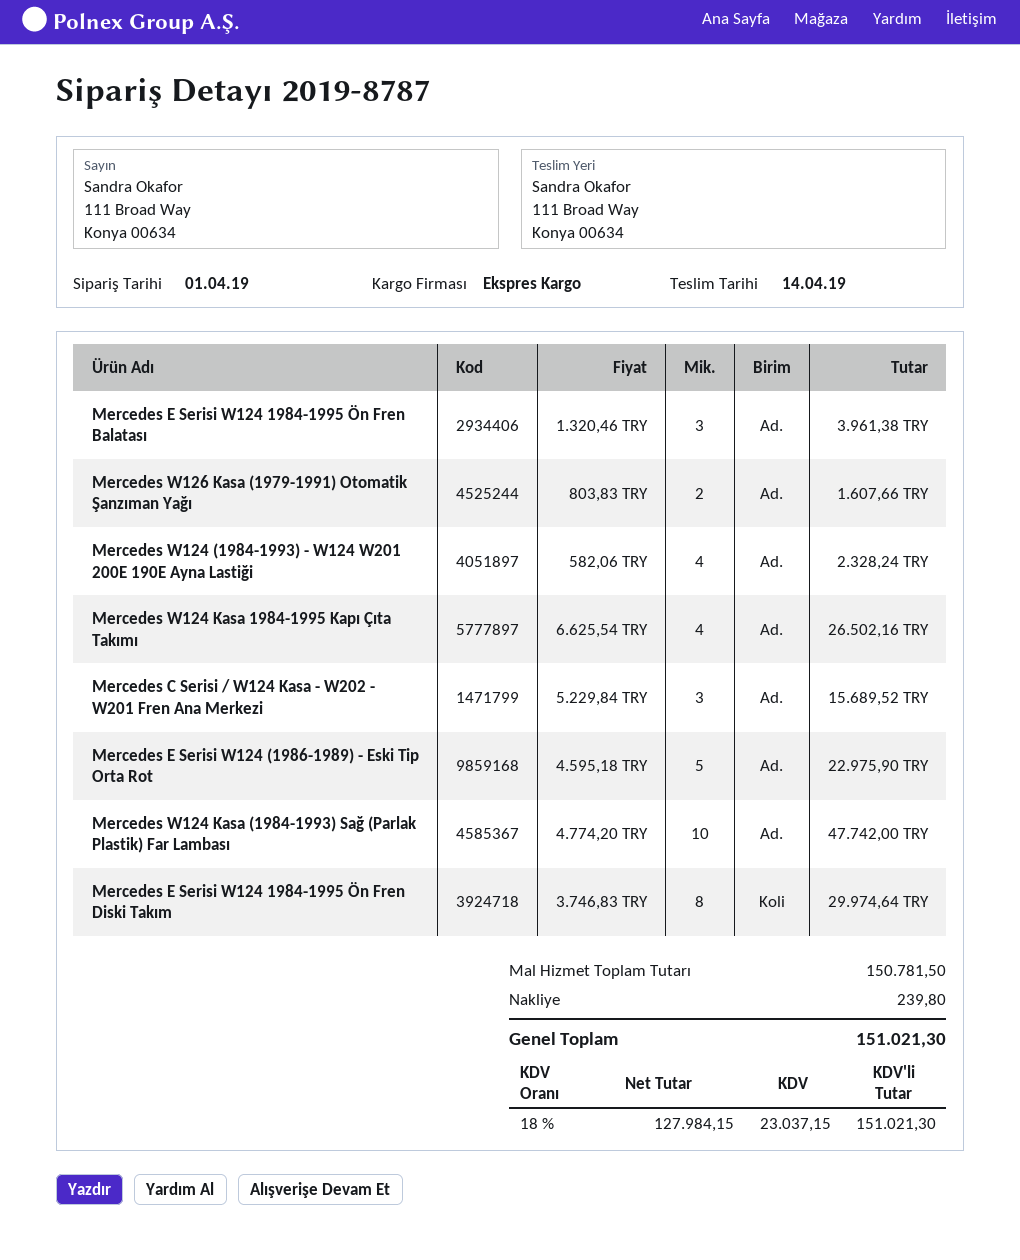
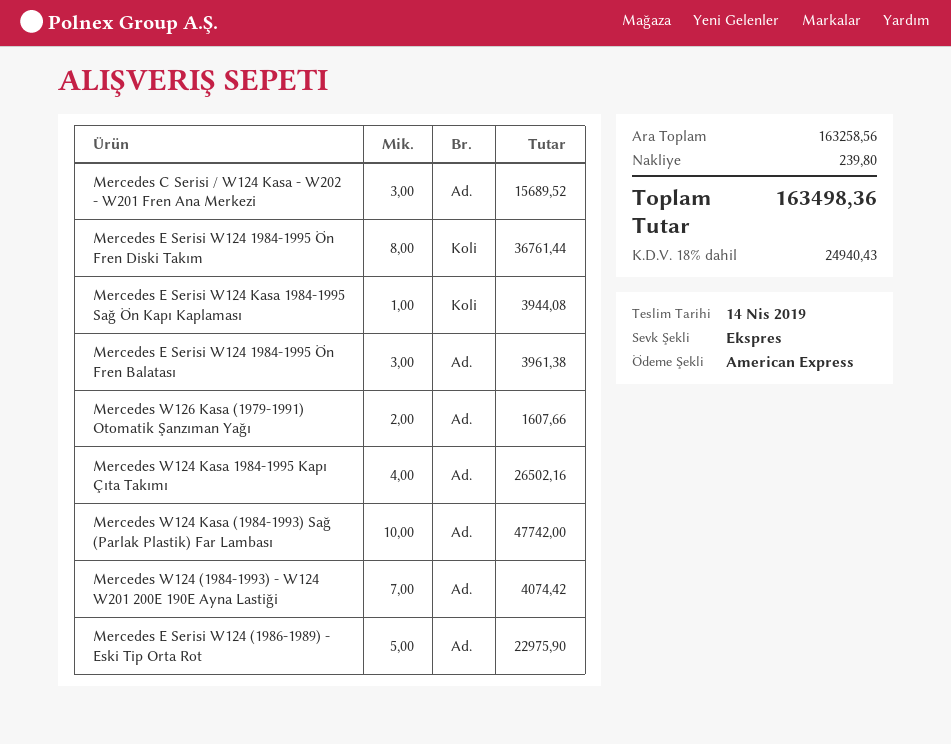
Mercedes W124 (1984-1993) - W124 W201 200E 190E Ayna Lastiği: 4 for 2328.24 -> 7 for 4074.42
Mercedes E Serisi W124 1984-1995 Ön Fren Diski Takım: 8 for 29974.64 -> 8 for 36761.44
Mercedes E Serisi W124 Kasa 1984-1995 Sağ Ön Kapı Kaplaması: none -> 1 for 3944.08
subtotal: 150781.50 -> 163258.56
tax: 18% = 23037.15 -> 18% = 24940.43
total: 151021.30 -> 163498.36

